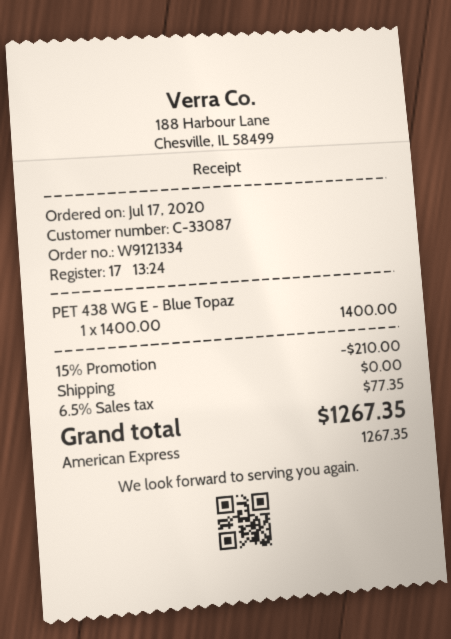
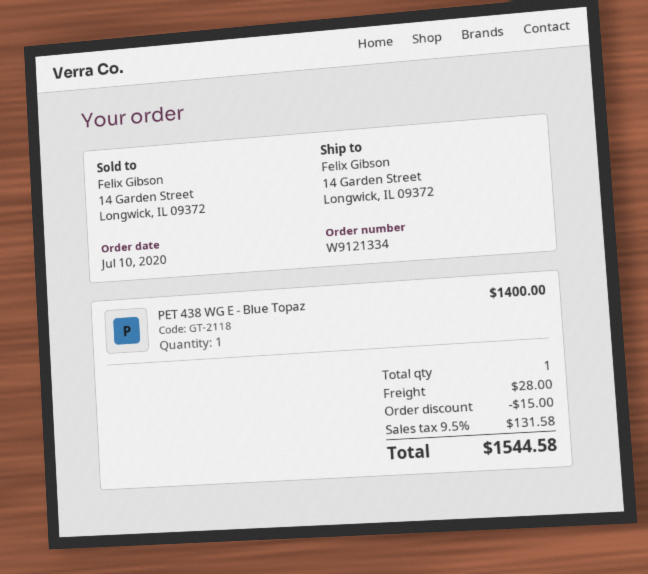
order date: 2020-07-17 -> 2020-07-10
discount: 210.00 -> 15.00
shipping: 0.00 -> 28.00
tax: 6.5% = 77.35 -> 9.5% = 131.58
total: 1267.35 -> 1544.58

